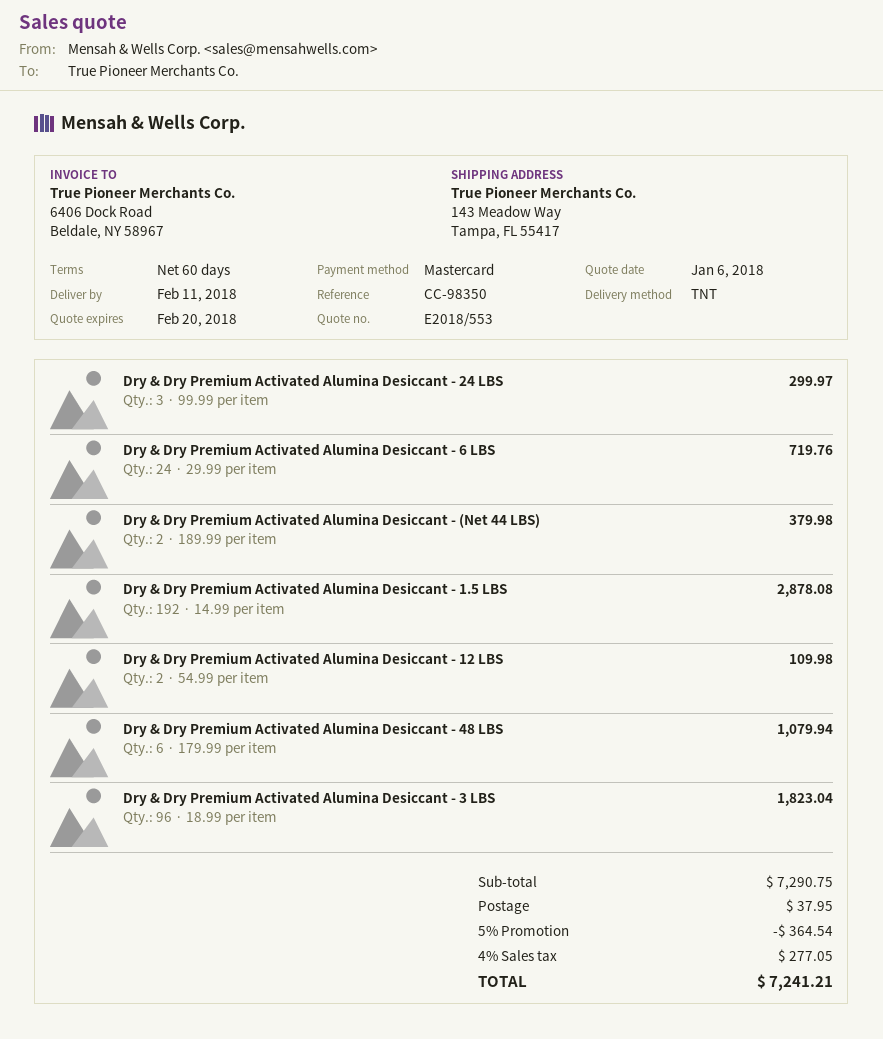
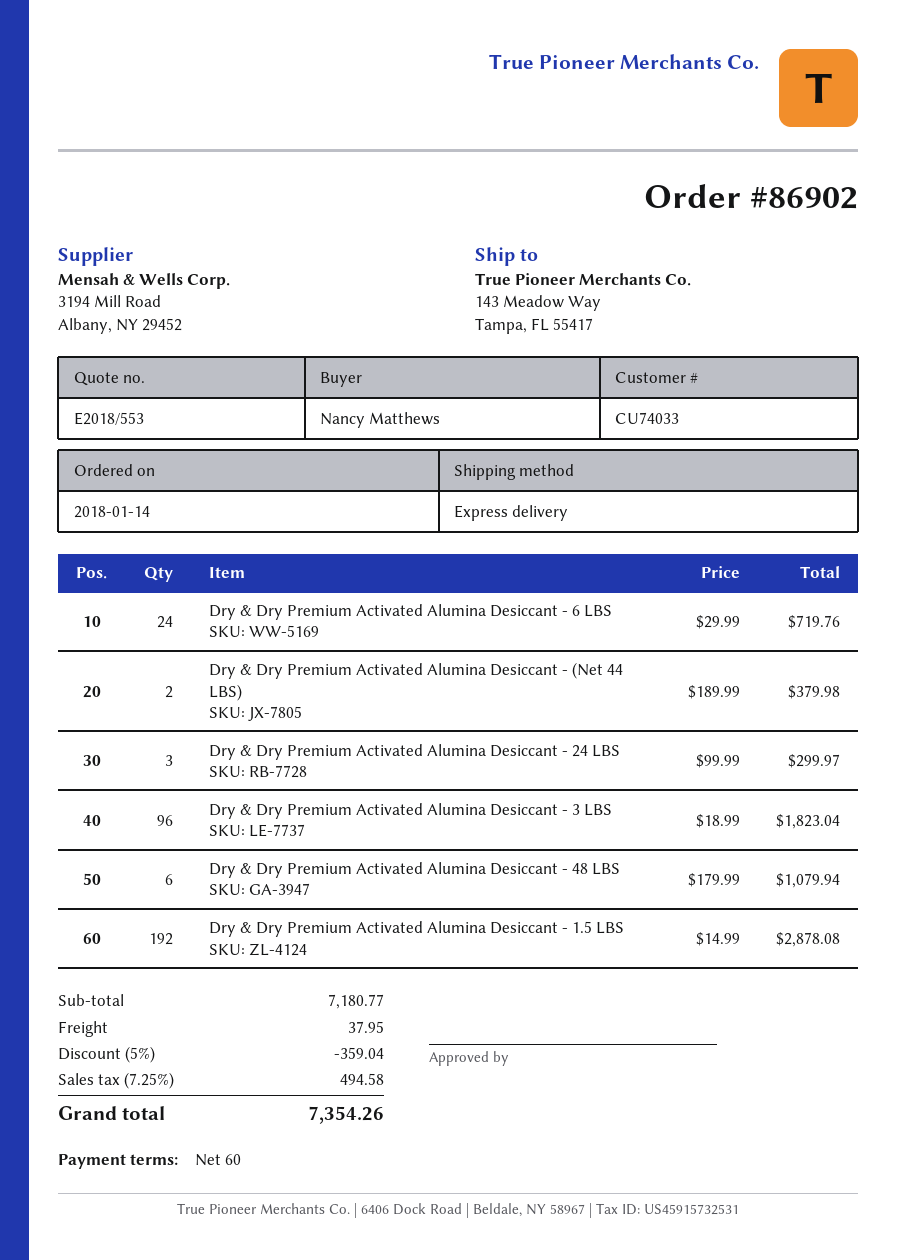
shipping method: TNT -> express
Dry & Dry Premium Activated Alumina Desiccant - 12 LBS: 2 x 54.99 = 109.98 -> none
subtotal: 7290.75 -> 7180.77
discount: 5% = 364.54 -> 5% = 359.04
tax: 4% = 277.05 -> 7.25% = 494.58
total: 7241.21 -> 7354.26

